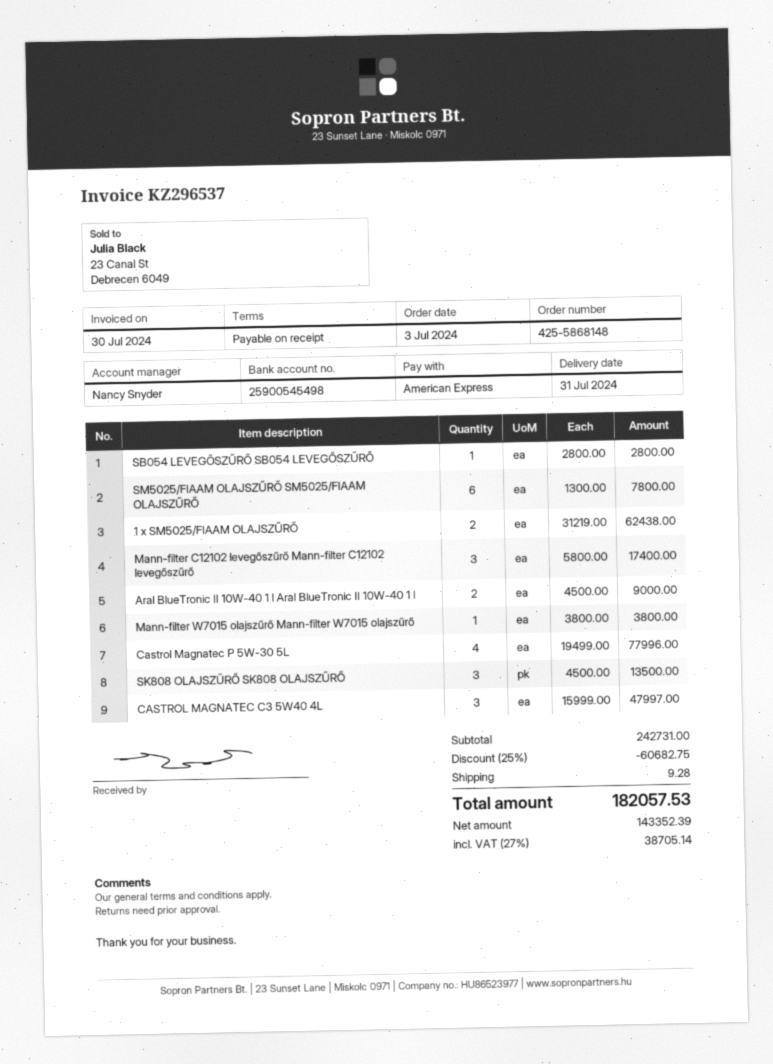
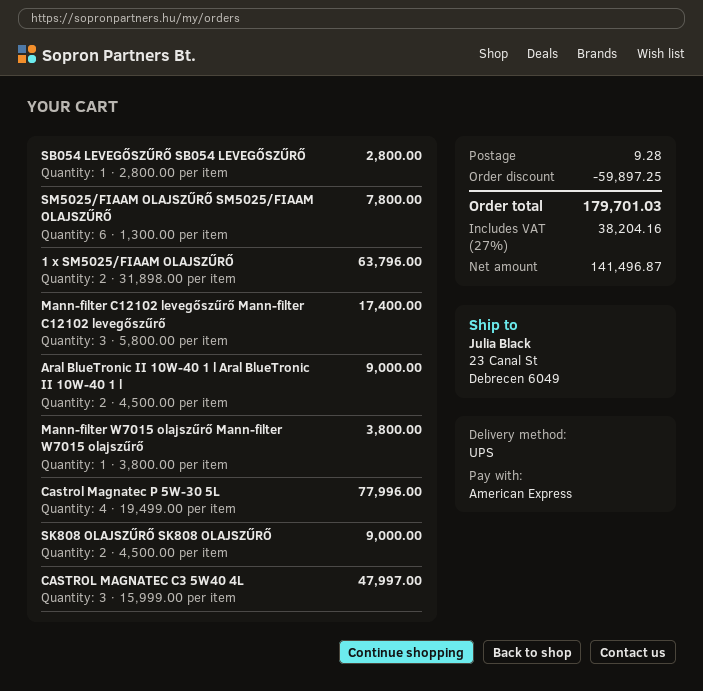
1 x SM5025/FIAAM OLAJSZŰRŐ: 2 x 31219.00 = 62438.00 -> 2 x 31898.00 = 63796.00
SK808 OLAJSZŰRŐ SK808 OLAJSZŰRŐ: 3 x 4500.00 = 13500.00 -> 2 x 4500.00 = 9000.00
discount: 60682.75 -> 59897.25
net: 143352.39 -> 141496.87
tax: 27% = 38705.14 -> 27% = 38204.16
total: 182057.53 -> 179701.03

